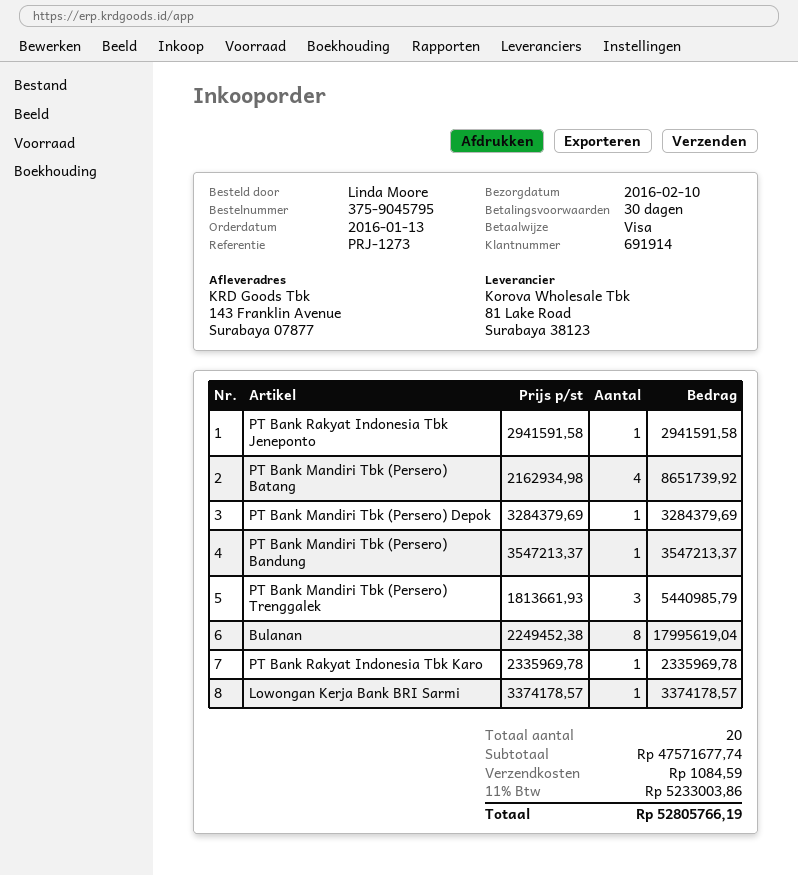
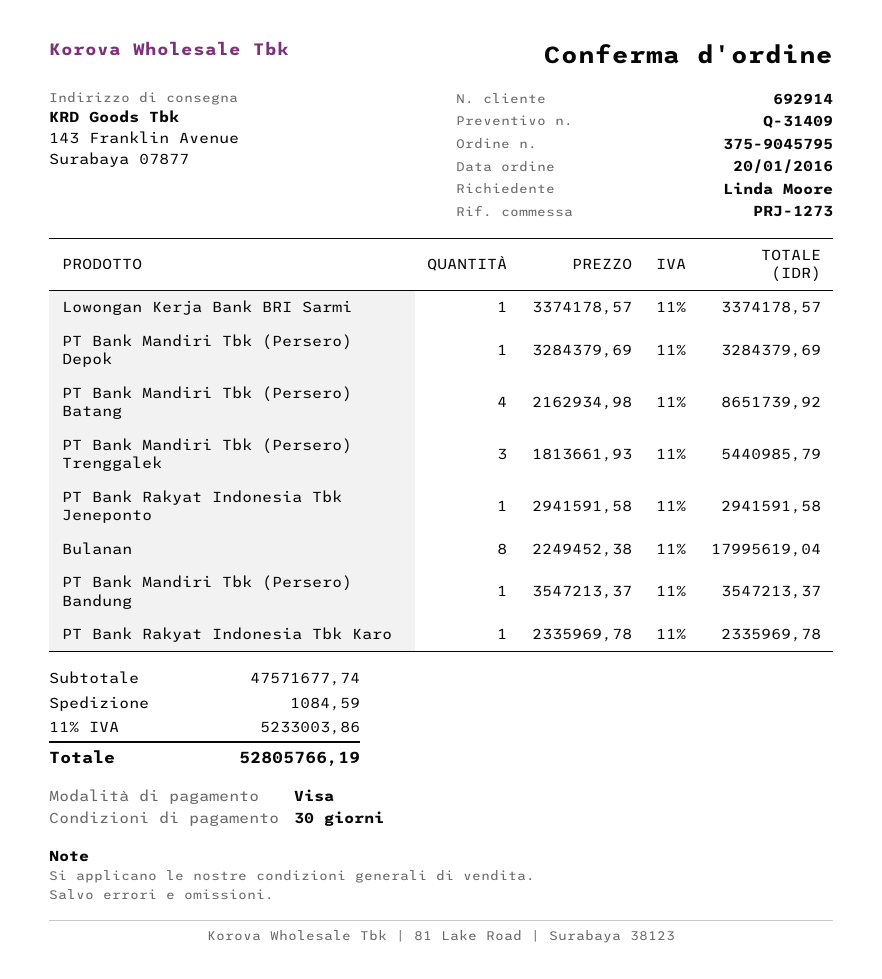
order date: 2016-01-13 -> 2016-01-20
customer number: 691914 -> 692914

